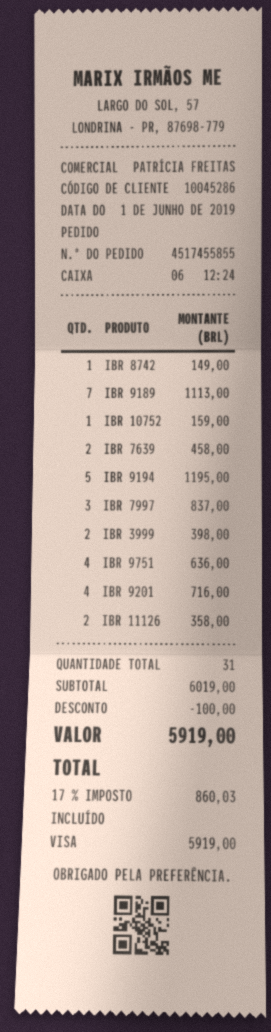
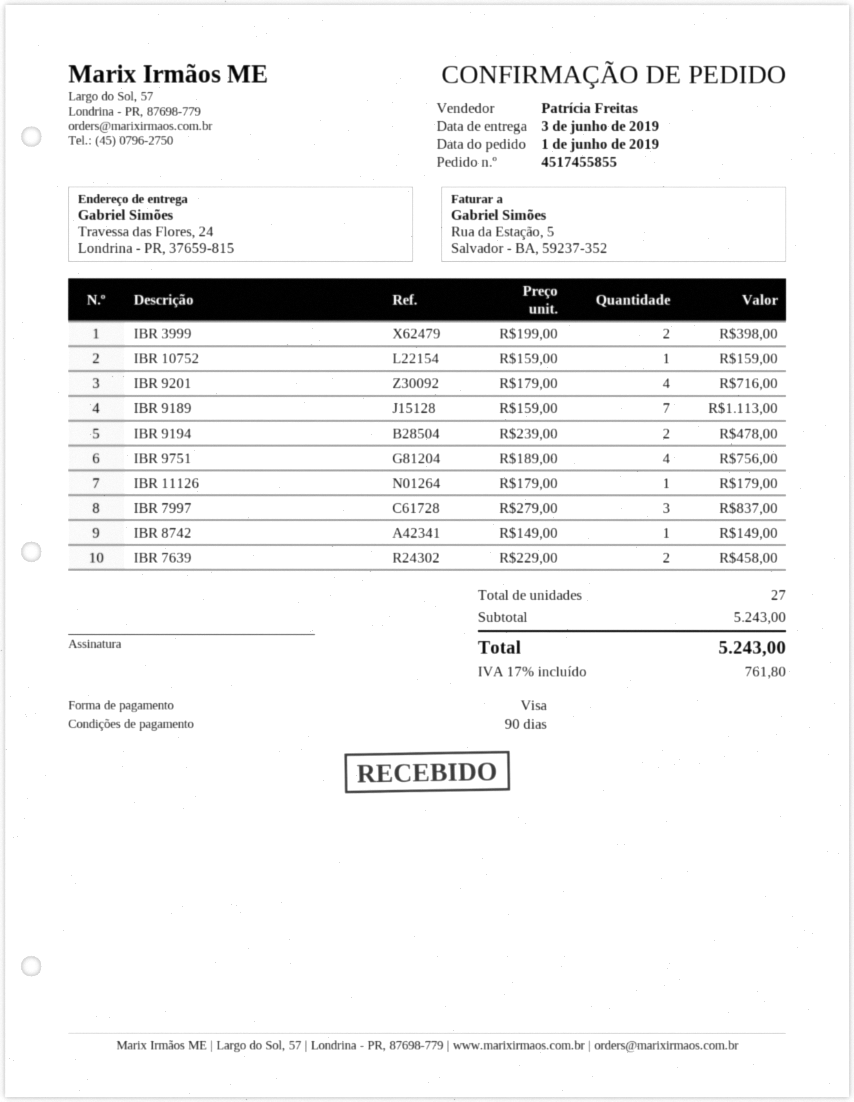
IBR 9194: 5 for 1195.00 -> 2 for 478.00
IBR 9751: 4 for 636.00 -> 4 for 756.00
IBR 11126: 2 for 358.00 -> 1 for 179.00
total quantity: 31 -> 27
subtotal: 6019.00 -> 5243.00
discount: 100.00 -> none
tax: 17% = 860.03 -> 17% = 761.80
total: 5919.00 -> 5243.00

